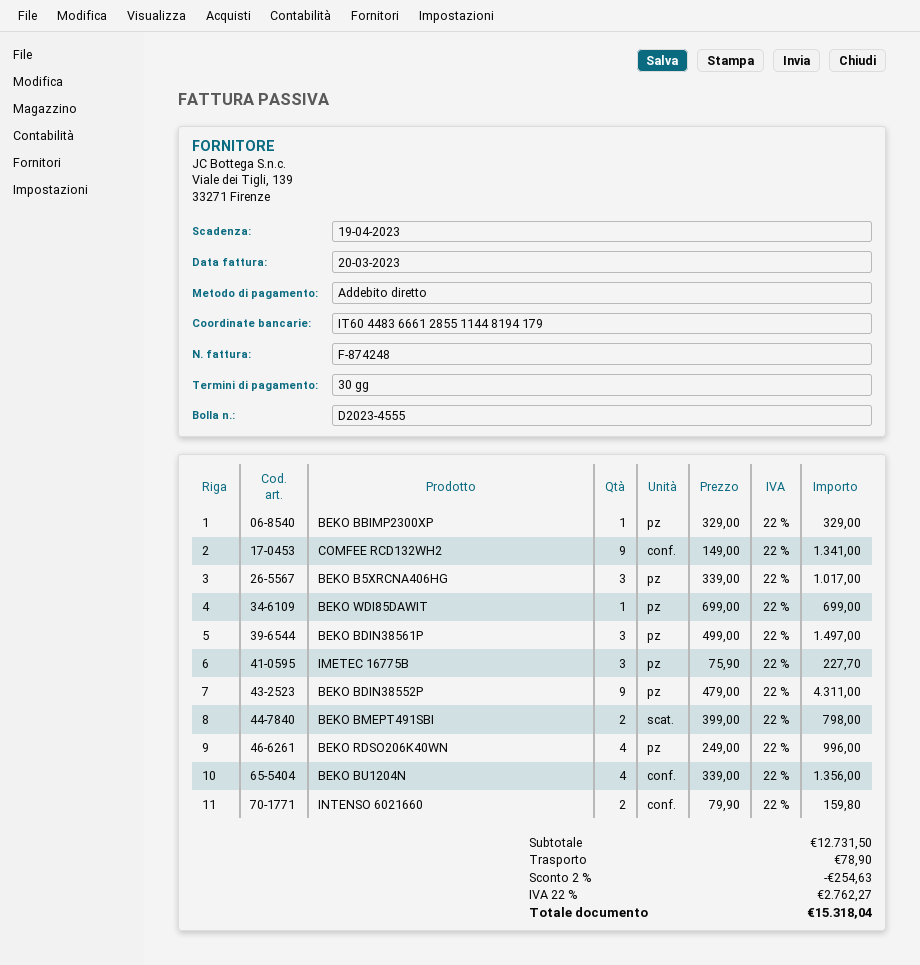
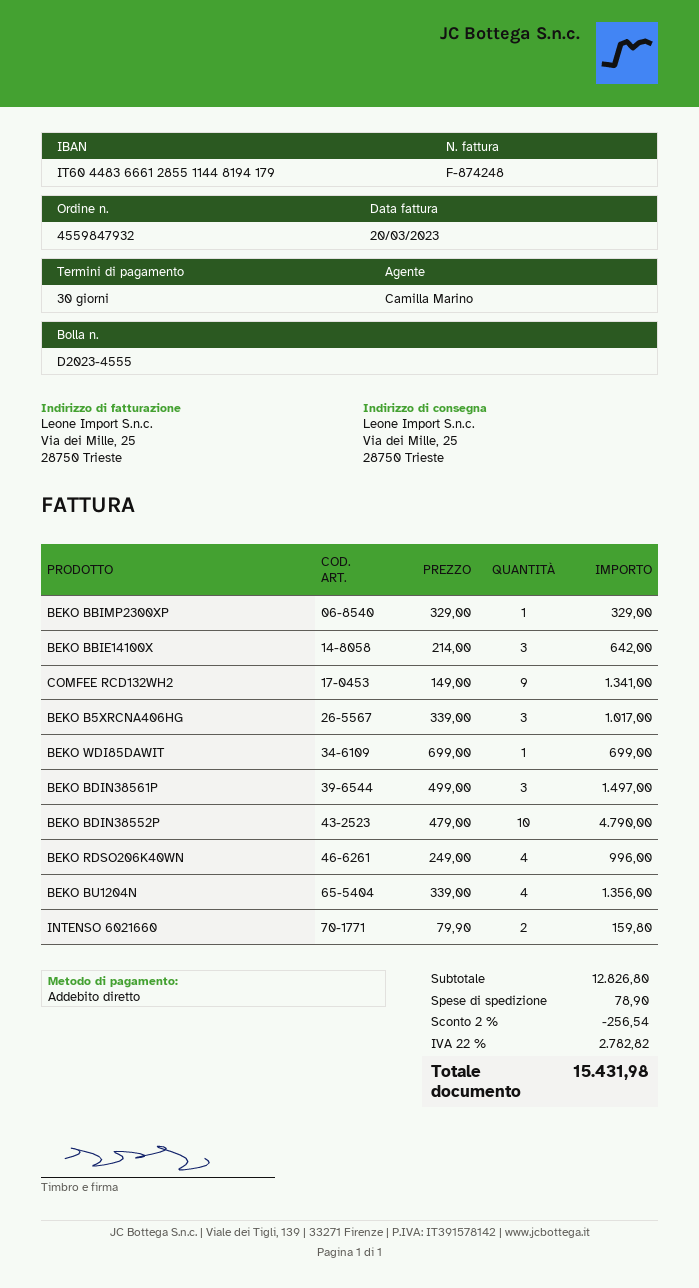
IMETEC 16775B: 3 x 75.90 = 227.70 -> none
BEKO BDIN38552P: 9 x 479.00 = 4311.00 -> 10 x 479.00 = 4790.00
BEKO BMEPT491SBI: 2 x 399.00 = 798.00 -> none
BEKO BBIE14100X: none -> 3 x 214.00 = 642.00
subtotal: 12731.50 -> 12826.80
discount: 2% = 254.63 -> 2% = 256.54
tax: 22% = 2762.27 -> 22% = 2782.82
total: 15318.04 -> 15431.98

